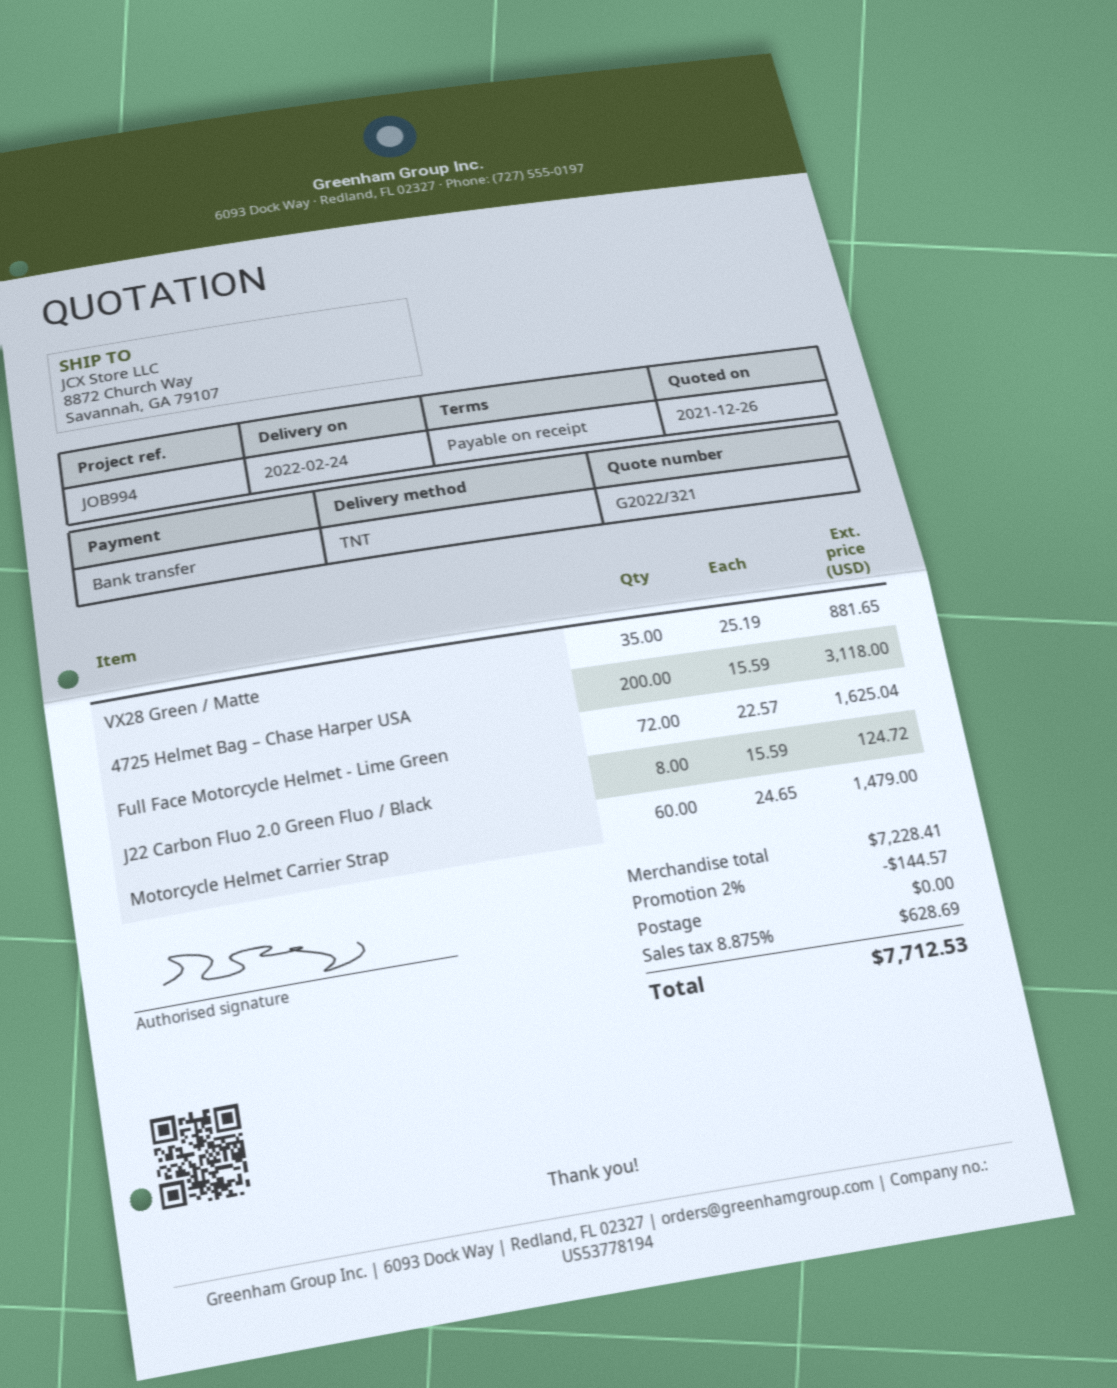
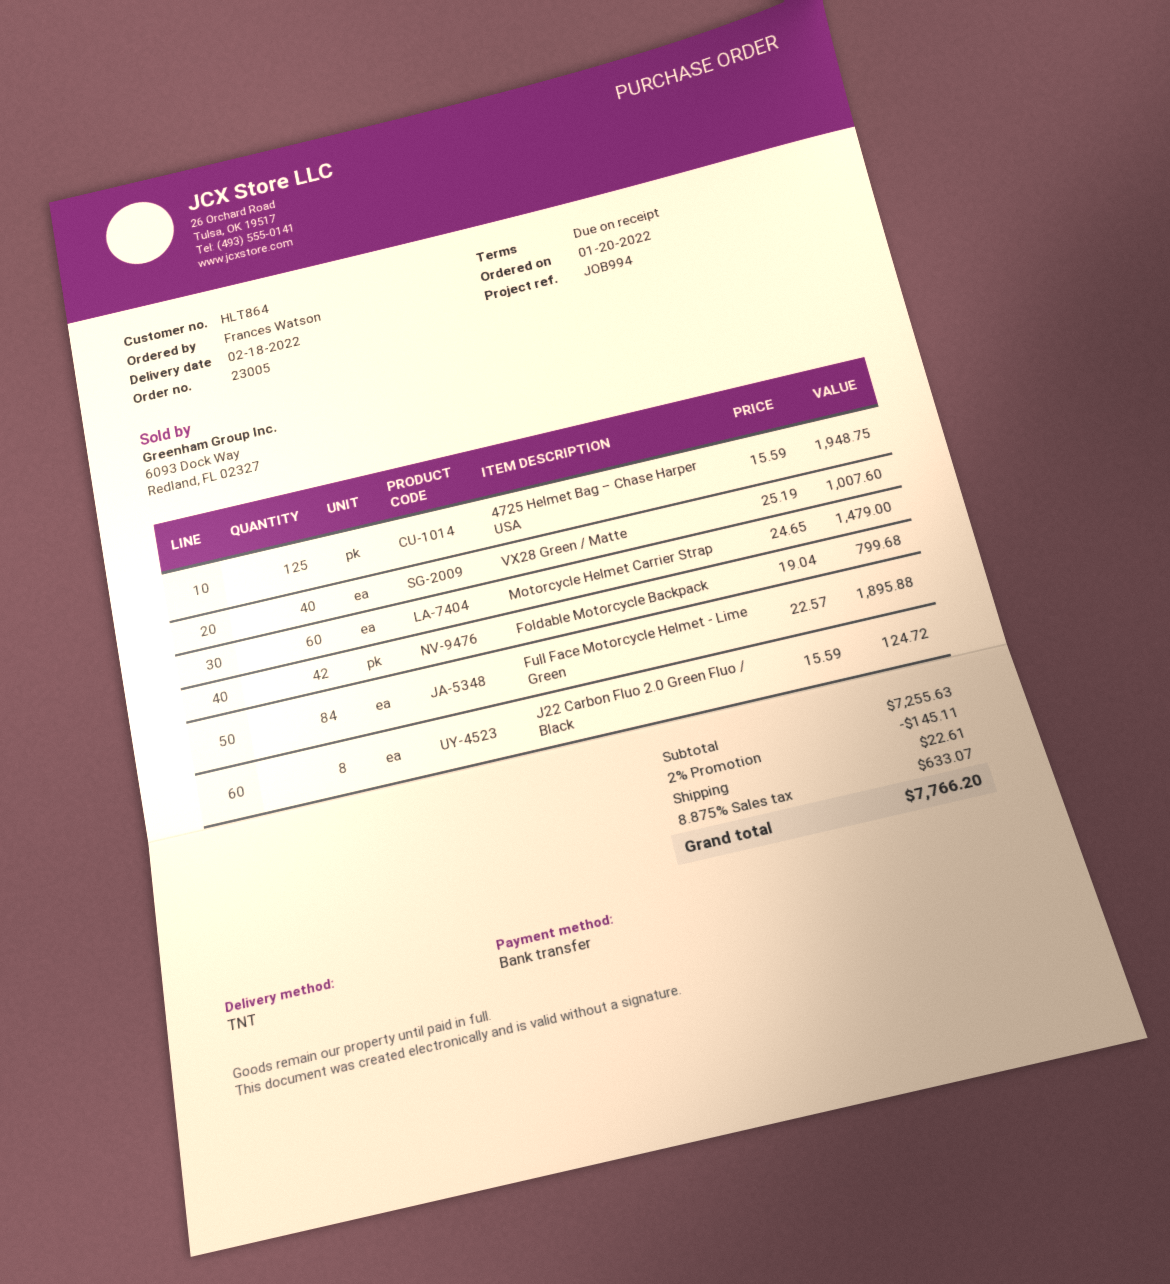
delivery date: 2022-02-24 -> 2022-02-18
VX28 Green / Matte: 35 x 25.19 = 881.65 -> 40 x 25.19 = 1007.60
4725 Helmet Bag – Chase Harper USA: 200 x 15.59 = 3118.00 -> 125 x 15.59 = 1948.75
Full Face Motorcycle Helmet - Lime Green: 72 x 22.57 = 1625.04 -> 84 x 22.57 = 1895.88
Foldable Motorcycle Backpack: none -> 42 x 19.04 = 799.68
subtotal: 7228.41 -> 7255.63
discount: 2% = 144.57 -> 2% = 145.11
shipping: 0.00 -> 22.61
tax: 8.875% = 628.69 -> 8.875% = 633.07
total: 7712.53 -> 7766.20

